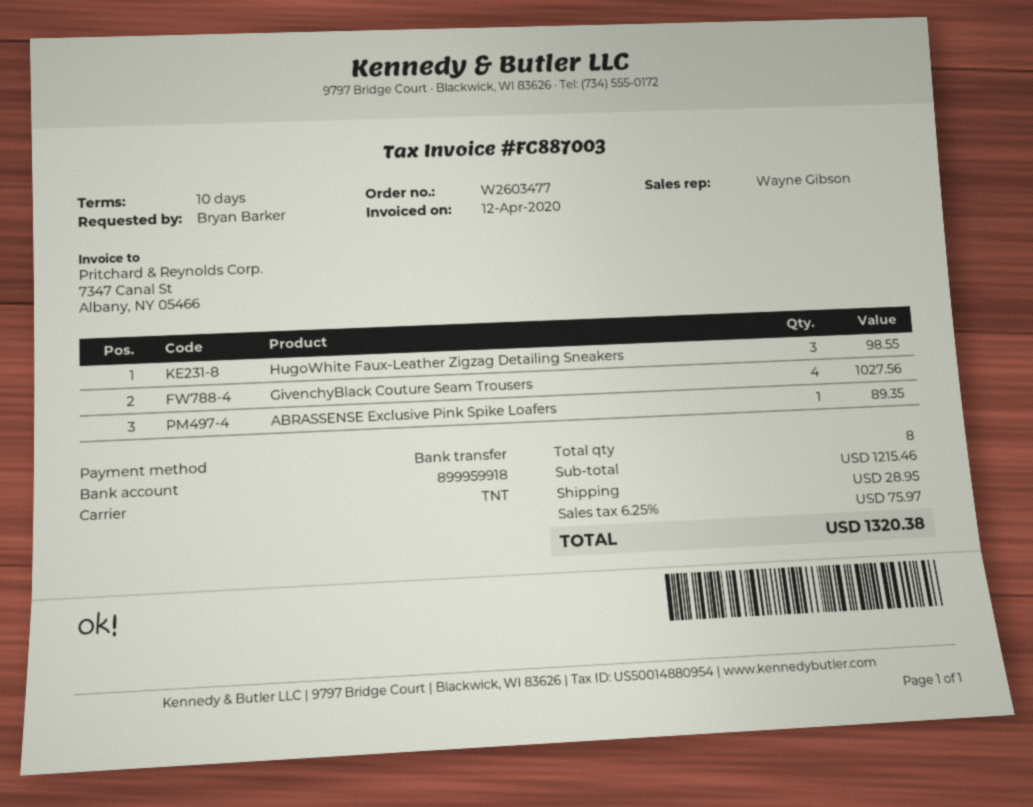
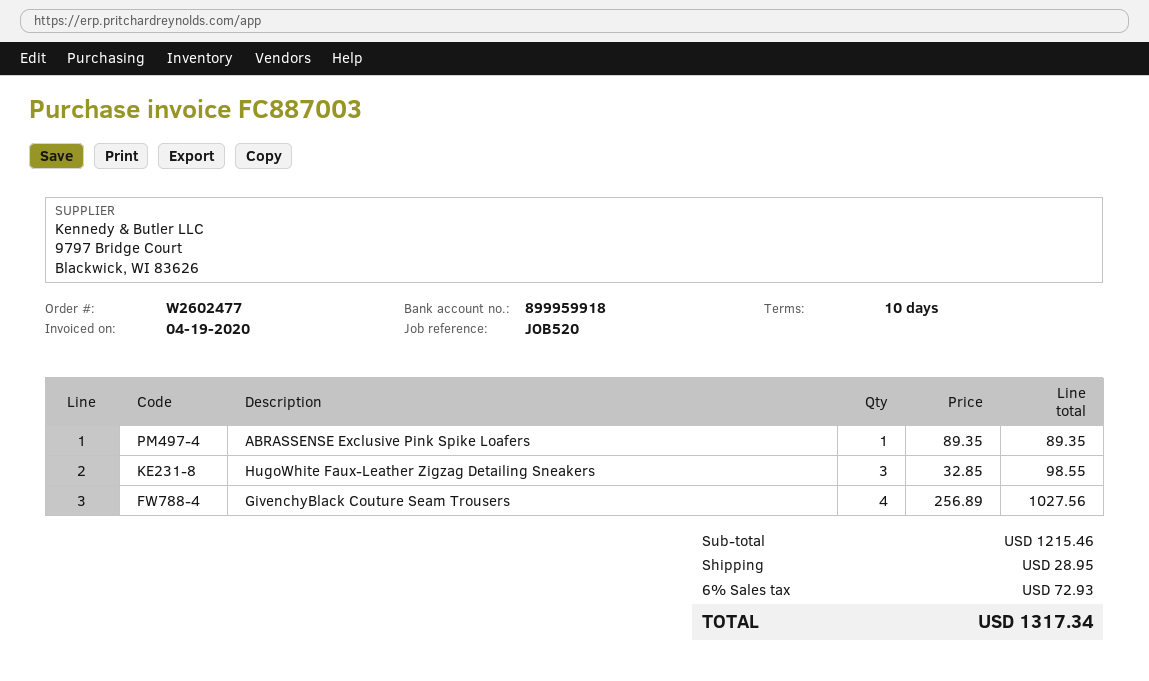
order number: W2603477 -> W2602477
invoice date: 2020-04-12 -> 2020-04-19
tax: 6.25% = 75.97 -> 6% = 72.93
total: 1320.38 -> 1317.34

